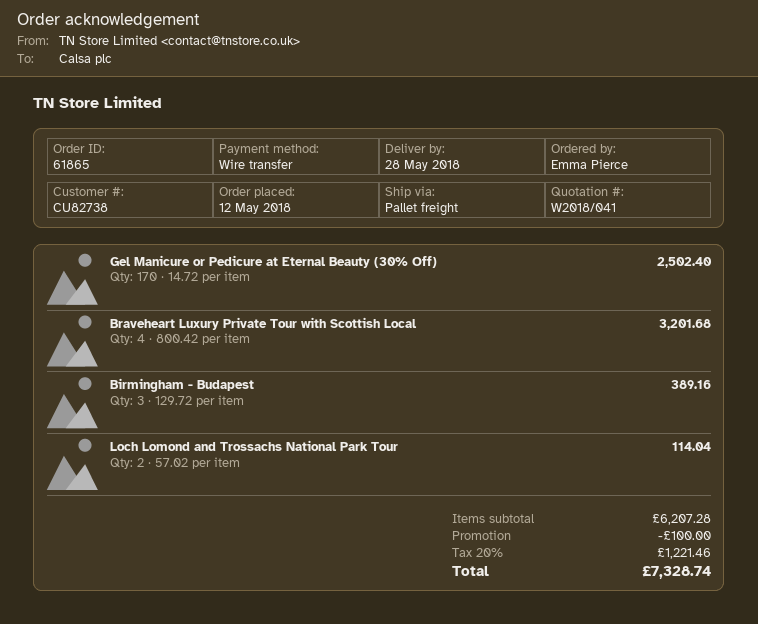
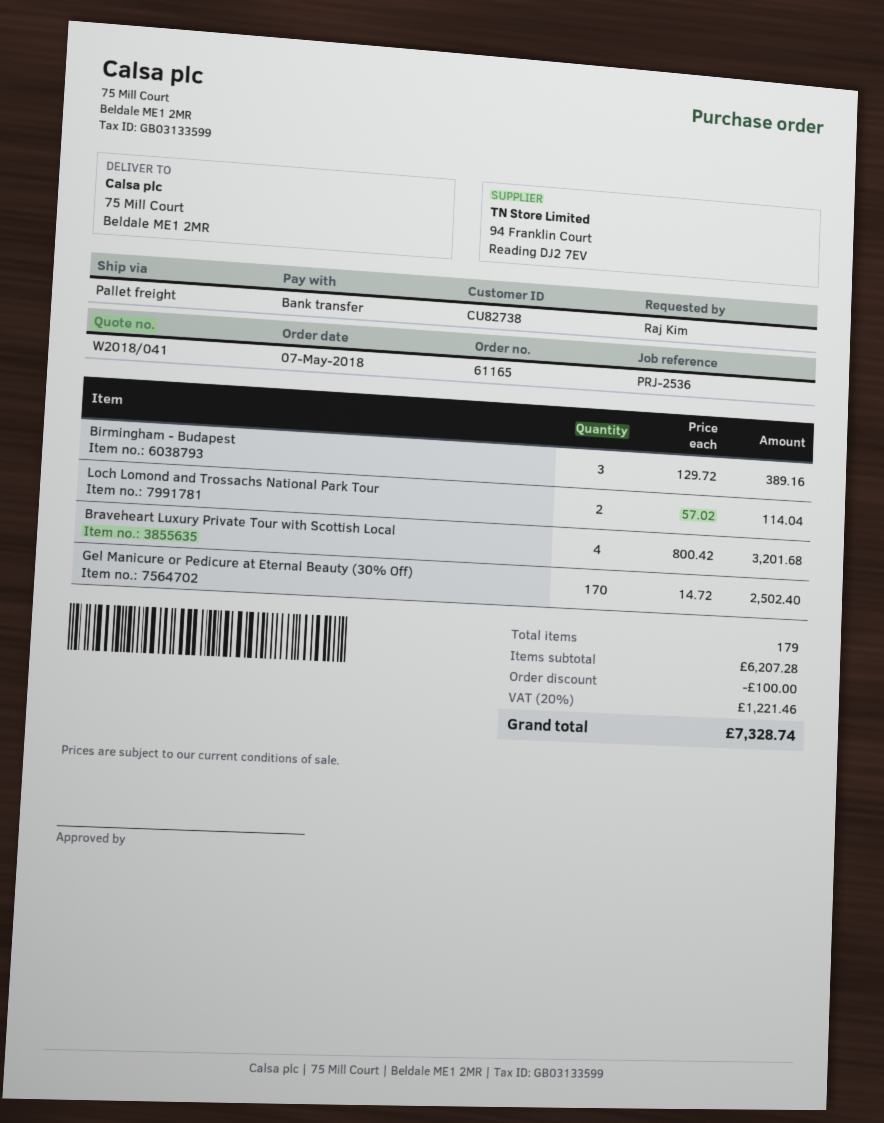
order number: 61865 -> 61165
order date: 2018-05-12 -> 2018-05-07
ordered by: Emma Pierce -> Raj Kim

